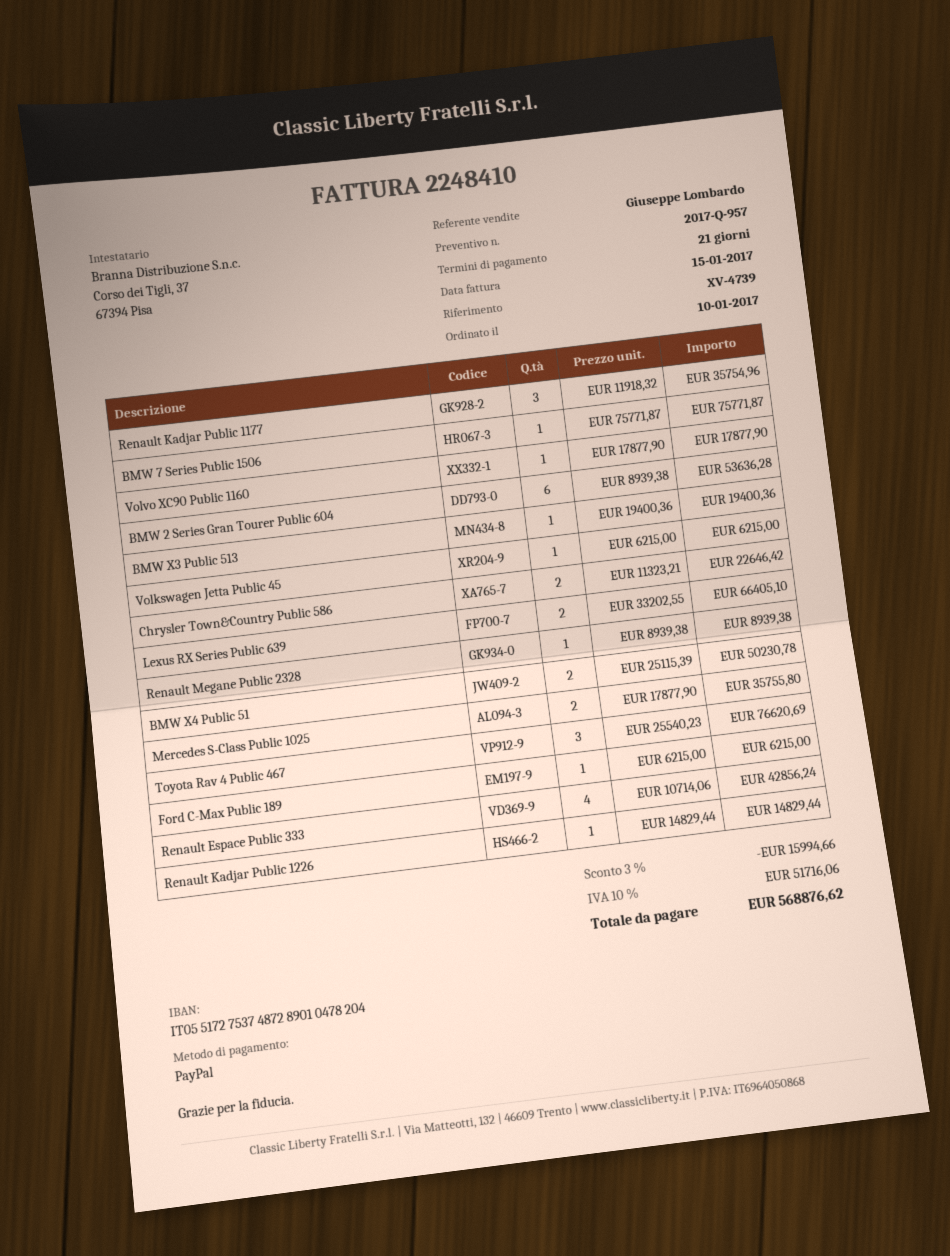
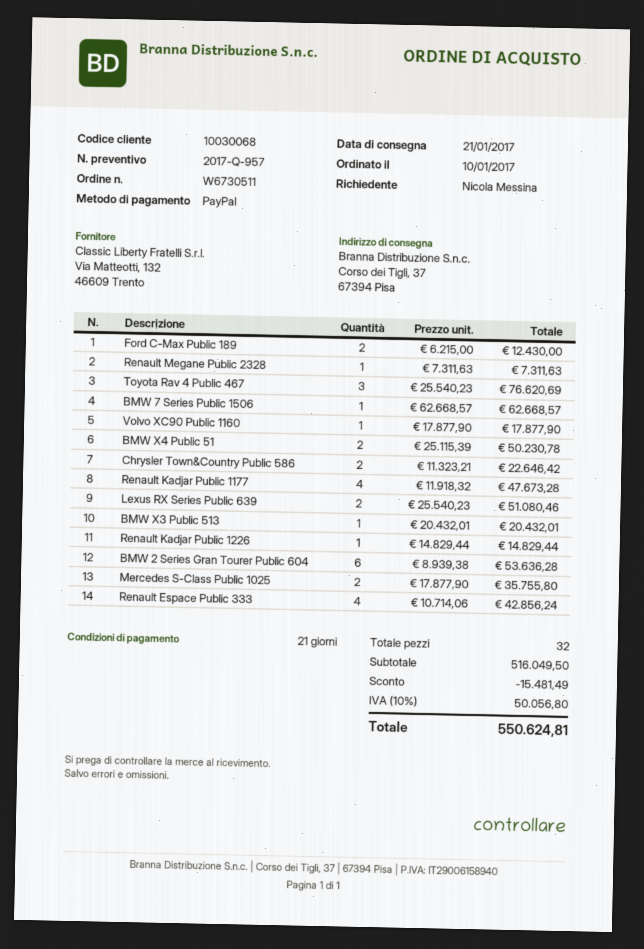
Renault Kadjar Public 1177: 3 x 11918.32 = 35754.96 -> 4 x 11918.32 = 47673.28
BMW 7 Series Public 1506: 1 x 75771.87 = 75771.87 -> 1 x 62668.57 = 62668.57
BMW X3 Public 513: 1 x 19400.36 = 19400.36 -> 1 x 20432.01 = 20432.01
Volkswagen Jetta Public 45: 1 x 6215.00 = 6215.00 -> none
Lexus RX Series Public 639: 2 x 33202.55 = 66405.10 -> 2 x 25540.23 = 51080.46
Renault Megane Public 2328: 1 x 8939.38 = 8939.38 -> 1 x 7311.63 = 7311.63
Ford C-Max Public 189: 1 x 6215.00 = 6215.00 -> 2 x 6215.00 = 12430.00
discount: 15994.66 -> 15481.49
tax: 10% = 51716.06 -> 10% = 50056.80
total: 568876.62 -> 550624.81

